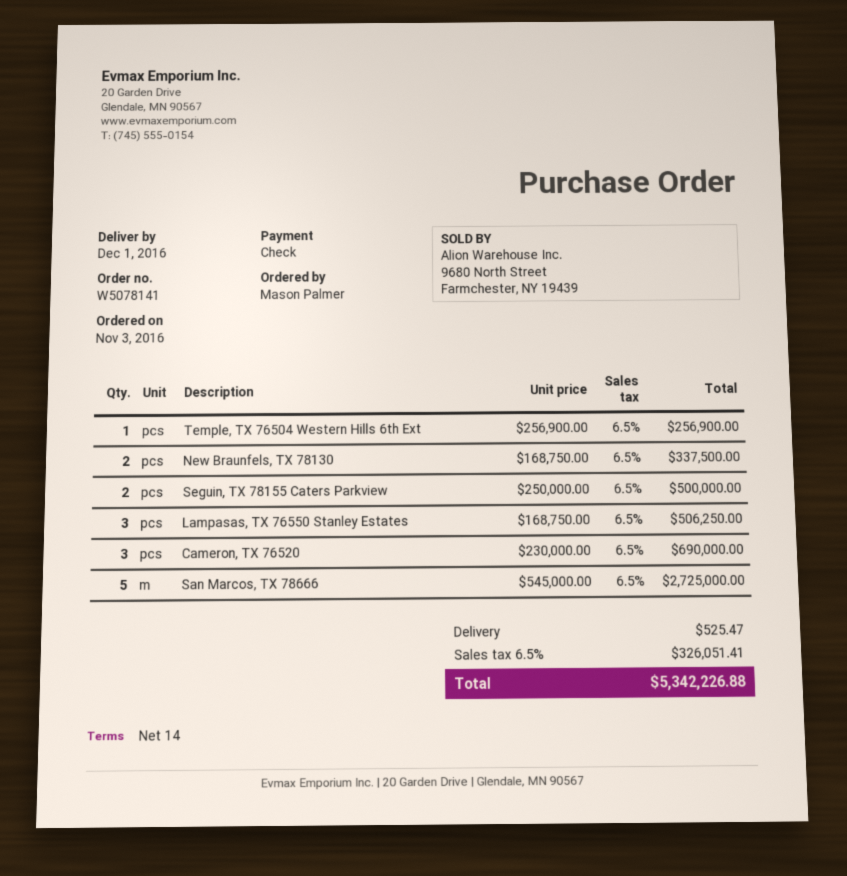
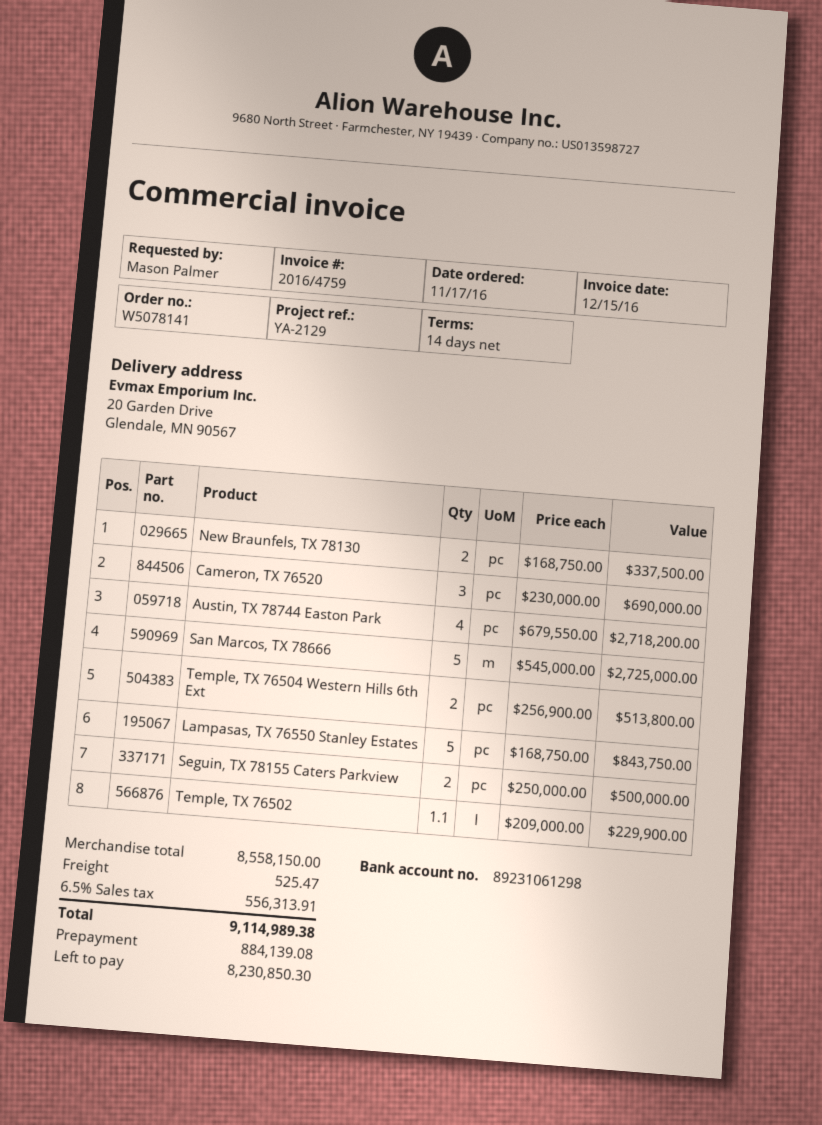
order date: 2016-11-03 -> 2016-11-17
Temple, TX 76504 Western Hills 6th Ext: 1 x 256900.00 = 256900.00 -> 2 x 256900.00 = 513800.00
Lampasas, TX 76550 Stanley Estates: 3 x 168750.00 = 506250.00 -> 5 x 168750.00 = 843750.00
Austin, TX 78744 Easton Park: none -> 4 x 679550.00 = 2718200.00
Temple, TX 76502: none -> 1.1 x 209000.00 = 229900.00
tax: 6.5% = 326051.41 -> 6.5% = 556313.91
total: 5342226.88 -> 9114989.38

